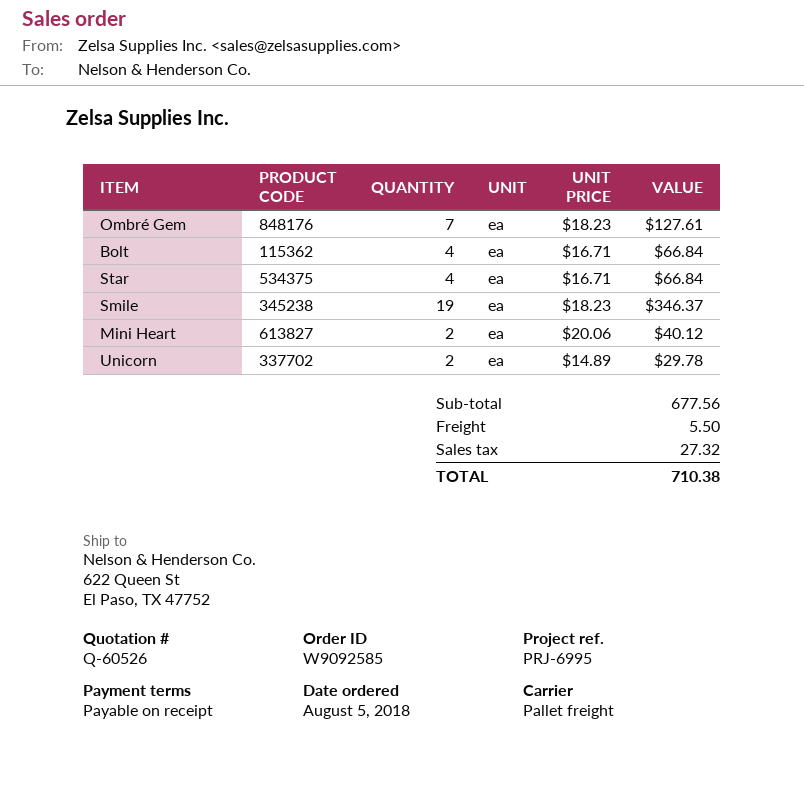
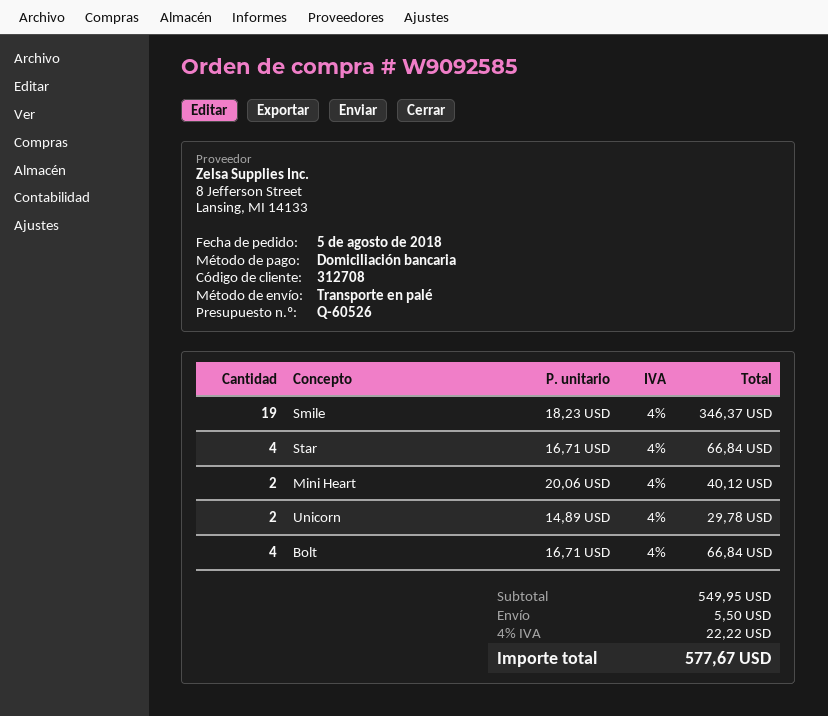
Ombré Gem: 7 x 18.23 = 127.61 -> none
subtotal: 677.56 -> 549.95
tax: 27.32 -> 22.22
total: 710.38 -> 577.67

